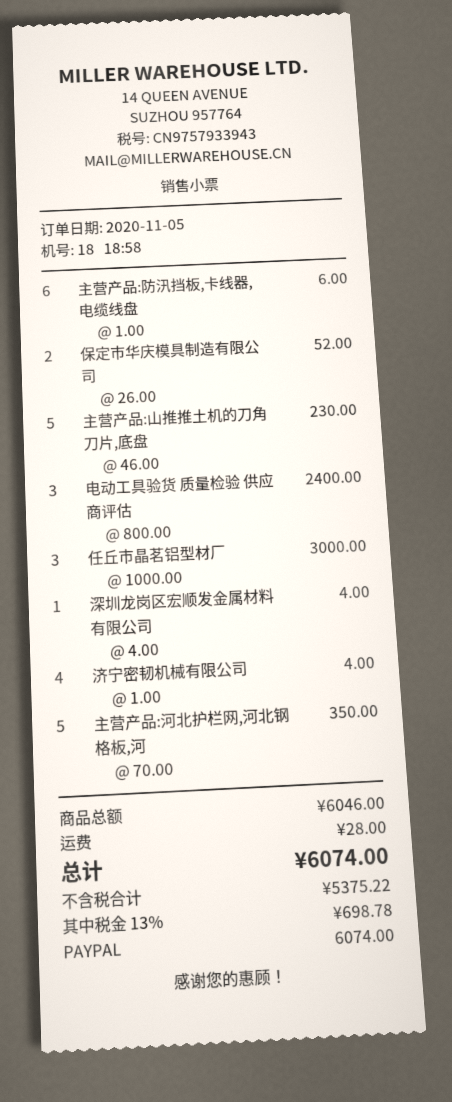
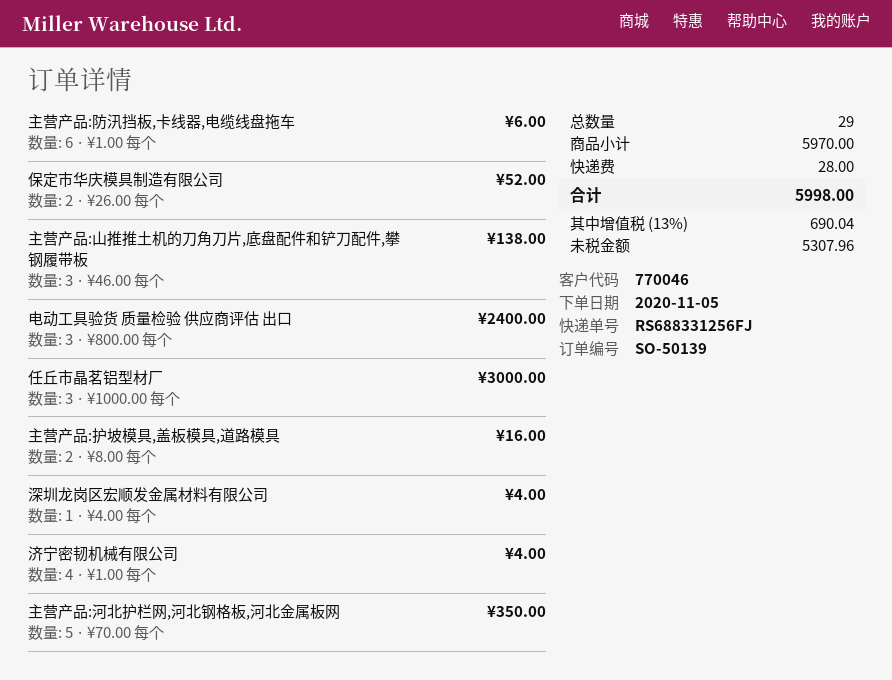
主营产品:山推推土机的刀角刀片,底盘: 5 x 46.00 = 230.00 -> 3 x 46.00 = 138.00
主营产品:护坡模具,盖板模具,道路模具: none -> 2 x 8.00 = 16.00
subtotal: 6046.00 -> 5970.00
net: 5375.22 -> 5307.96
tax: 13% = 698.78 -> 13% = 690.04
total: 6074.00 -> 5998.00

